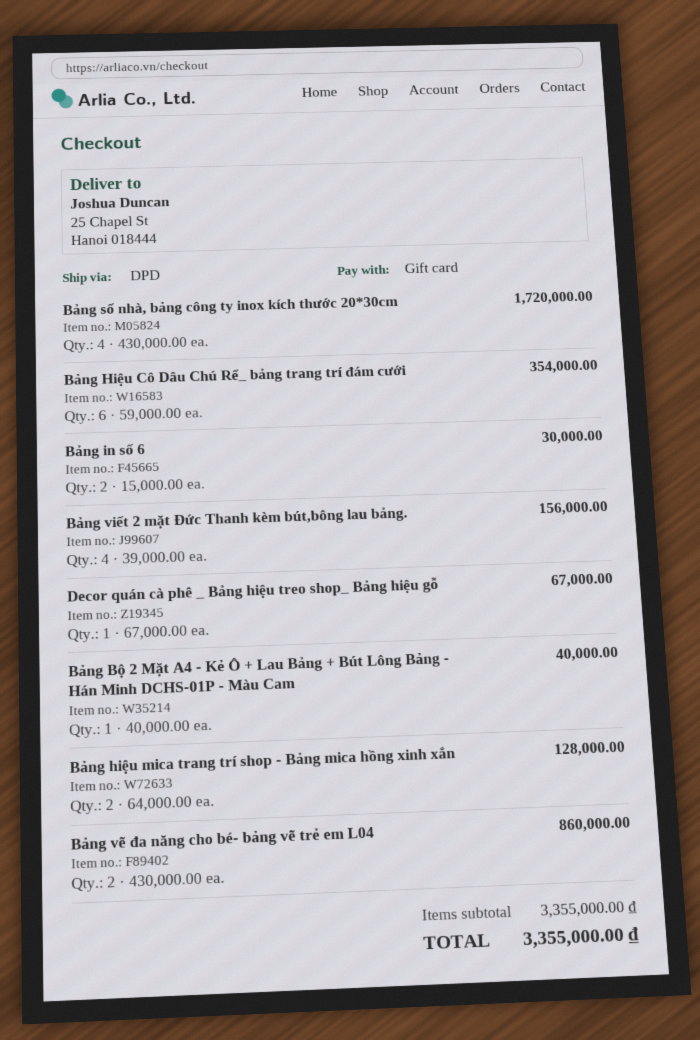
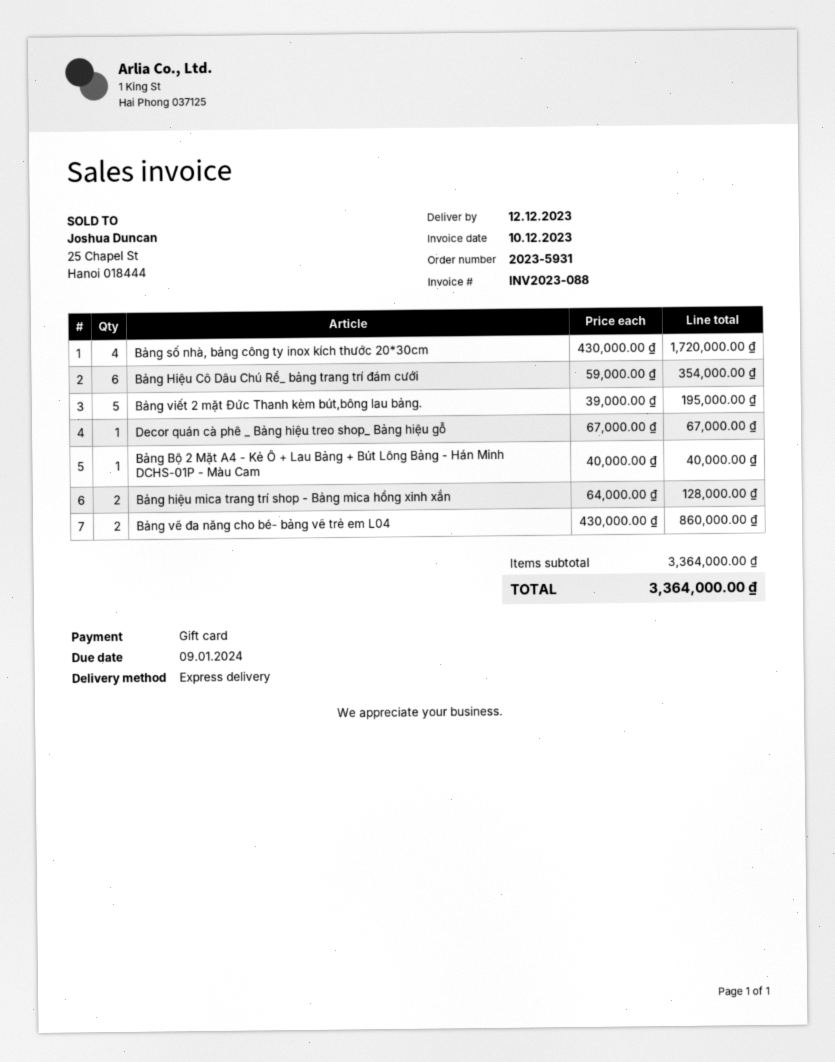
shipping method: DPD -> express
Bảng in số 6: 2 x 15000.00 = 30000.00 -> none
Bảng viết 2 mặt Đức Thanh kèm bút,bông lau bảng.: 4 x 39000.00 = 156000.00 -> 5 x 39000.00 = 195000.00
subtotal: 3355000.00 -> 3364000.00
total: 3355000.00 -> 3364000.00

